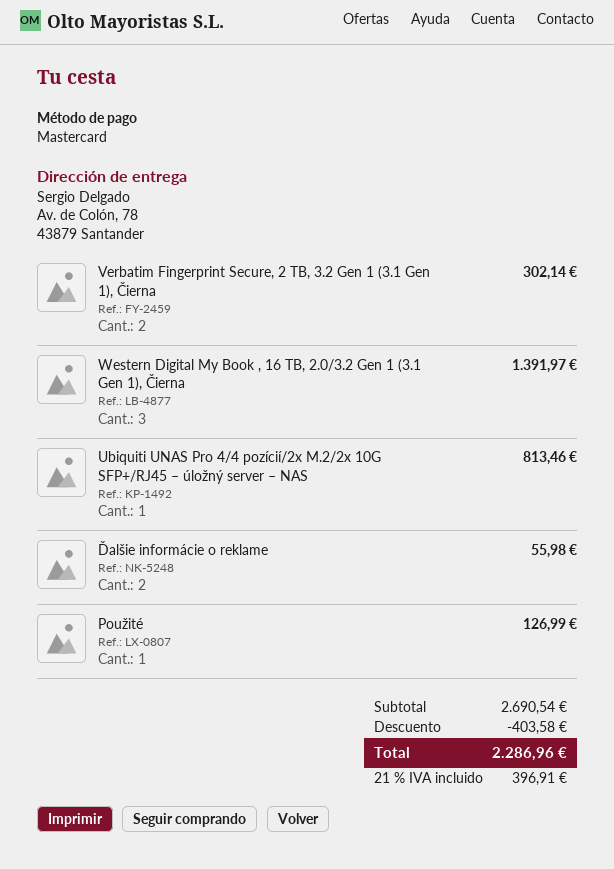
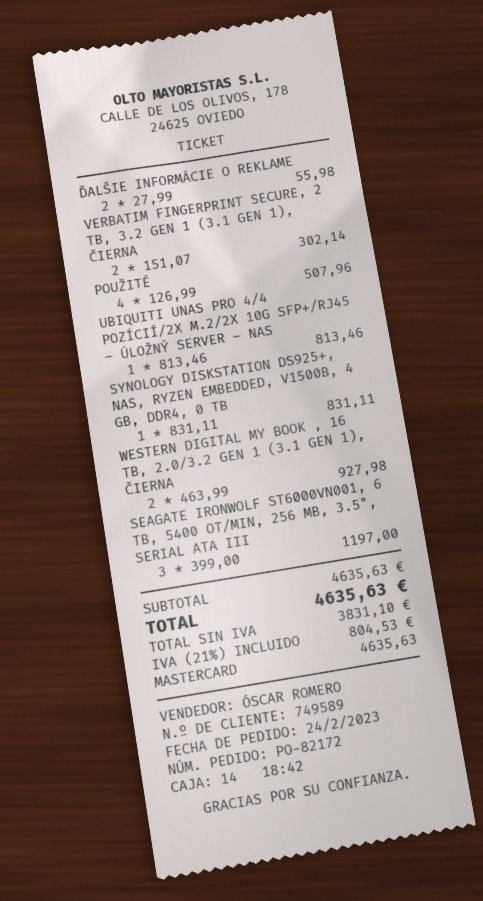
Western Digital My Book , 16 TB, 2.0/3.2 Gen 1 (3.1 Gen 1), Čierna: 3 for 1391.97 -> 2 for 927.98
Použité: 1 for 126.99 -> 4 for 507.96
SYNOLOGY DISKSTATION DS925+, NAS, RYZEN EMBEDDED, V1500B, 4 GB, DDR4, 0 TB: none -> 1 for 831.11
SEAGATE IRONWOLF ST6000VN001, 6 TB, 5400 OT/MIN, 256 MB, 3.5", SERIAL ATA III: none -> 3 for 1197.00
subtotal: 2690.54 -> 4635.63
discount: 403.58 -> none
tax: 21% = 396.91 -> 21% = 804.53
total: 2286.96 -> 4635.63

